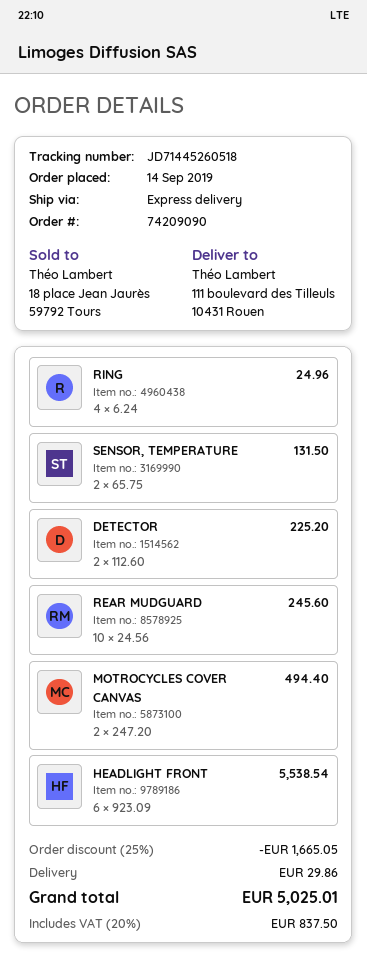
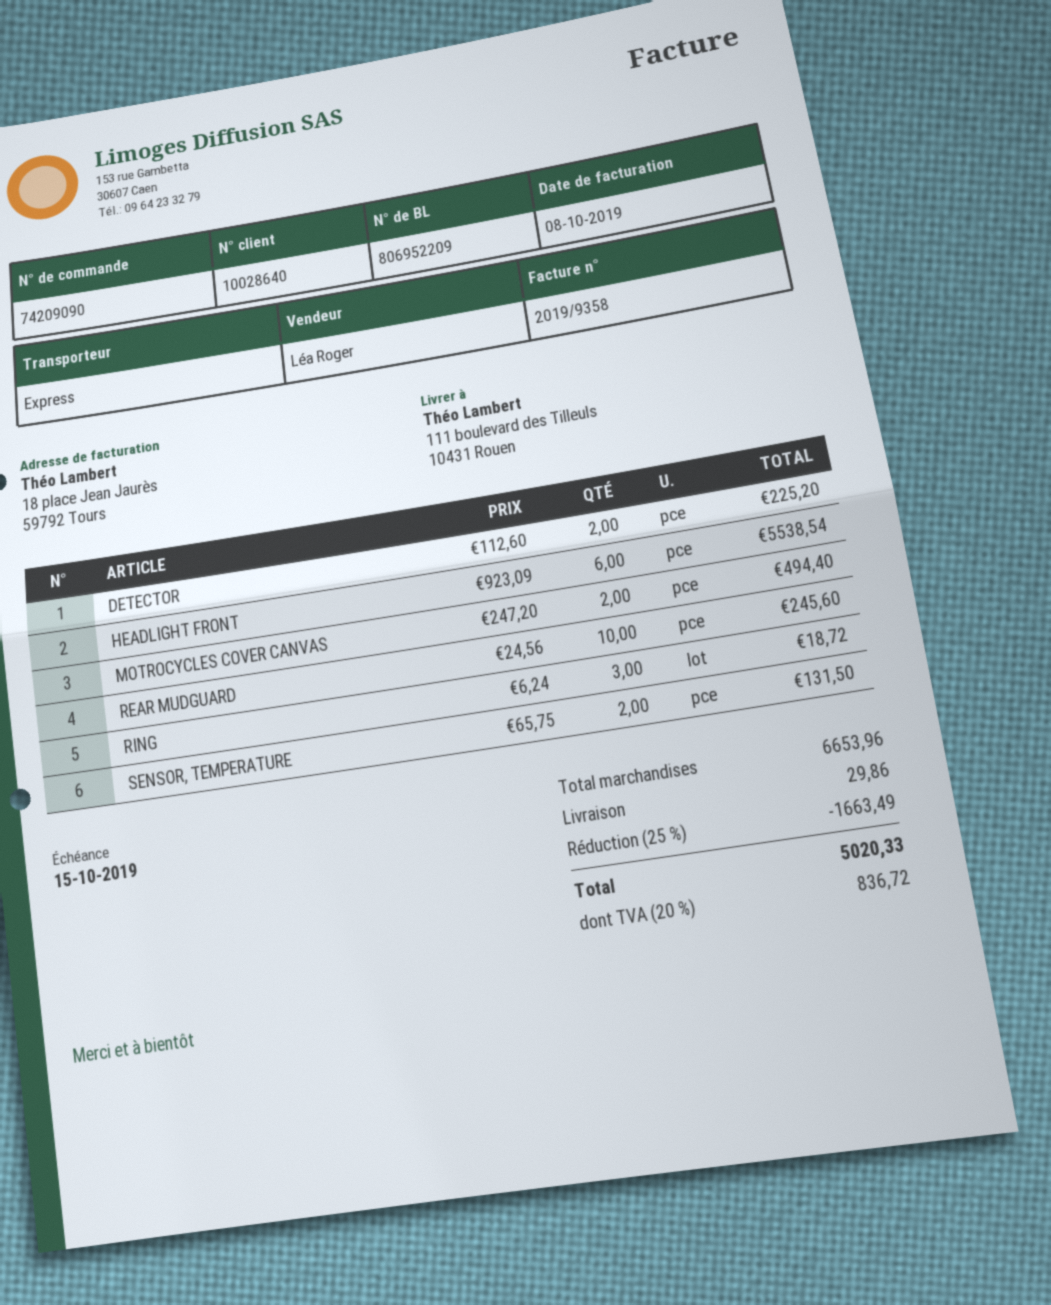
RING: 4 x 6.24 = 24.96 -> 3 x 6.24 = 18.72
discount: 25% = 1665.05 -> 25% = 1663.49
tax: 20% = 837.50 -> 20% = 836.72
total: 5025.01 -> 5020.33

